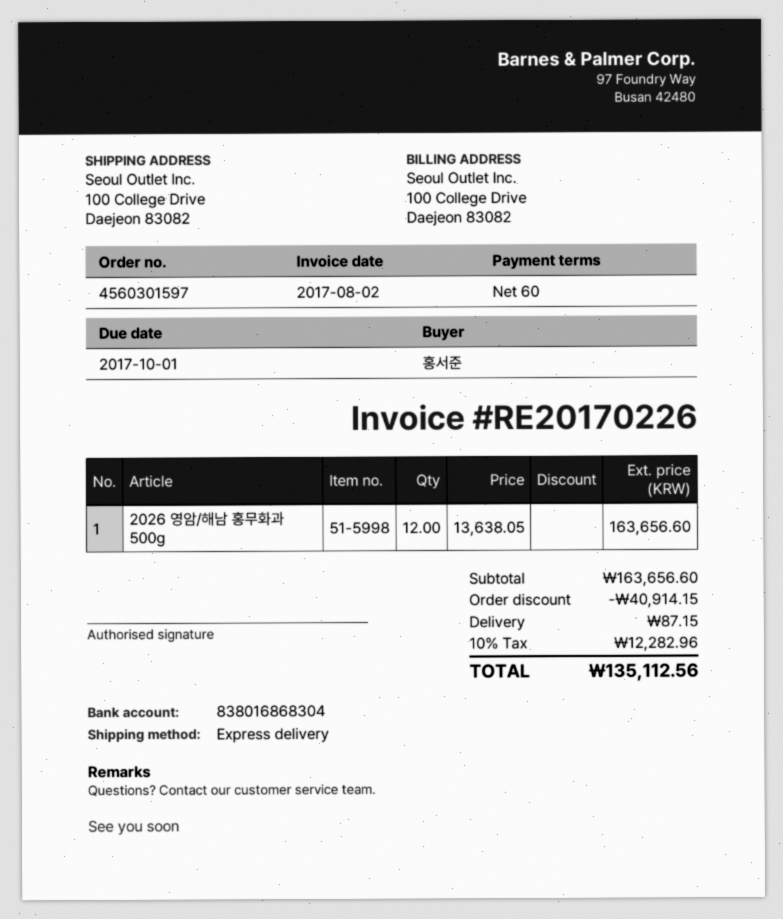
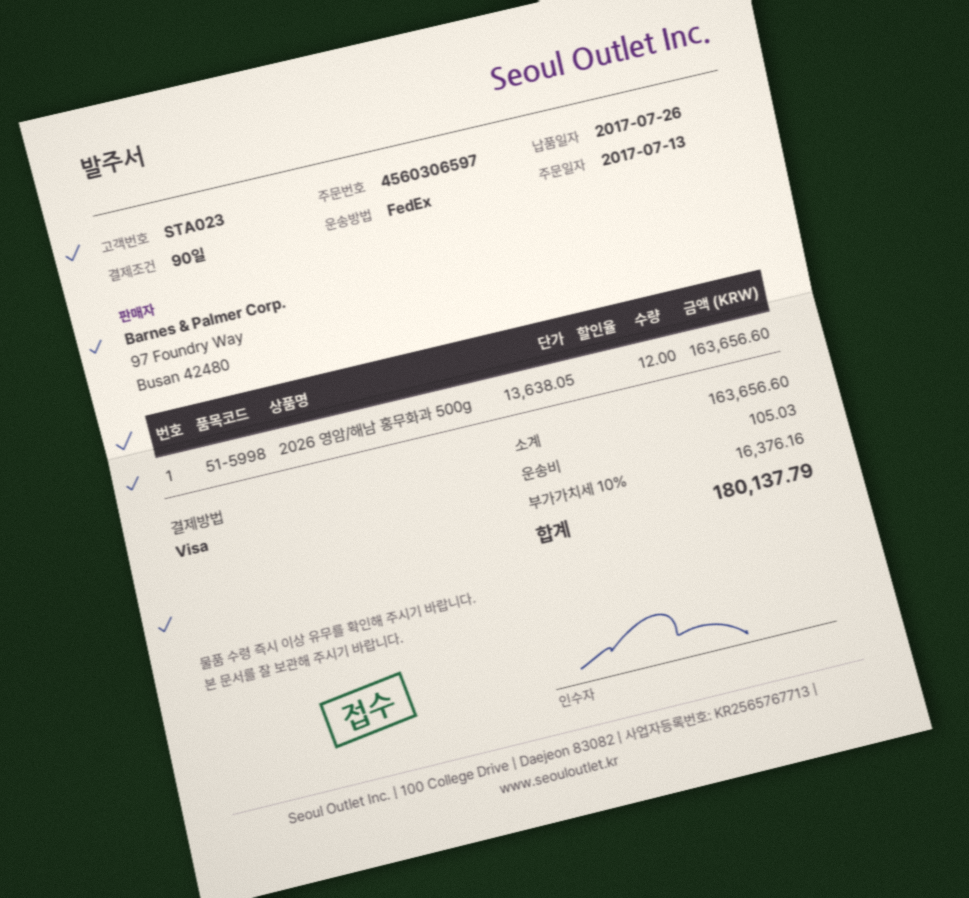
order number: 4560301597 -> 4560306597
payment terms: 60 days -> 90 days
shipping method: express -> FedEx
discount: 40914.15 -> none
shipping: 87.15 -> 105.03
tax: 10% = 12282.96 -> 10% = 16376.16
total: 135112.56 -> 180137.79

